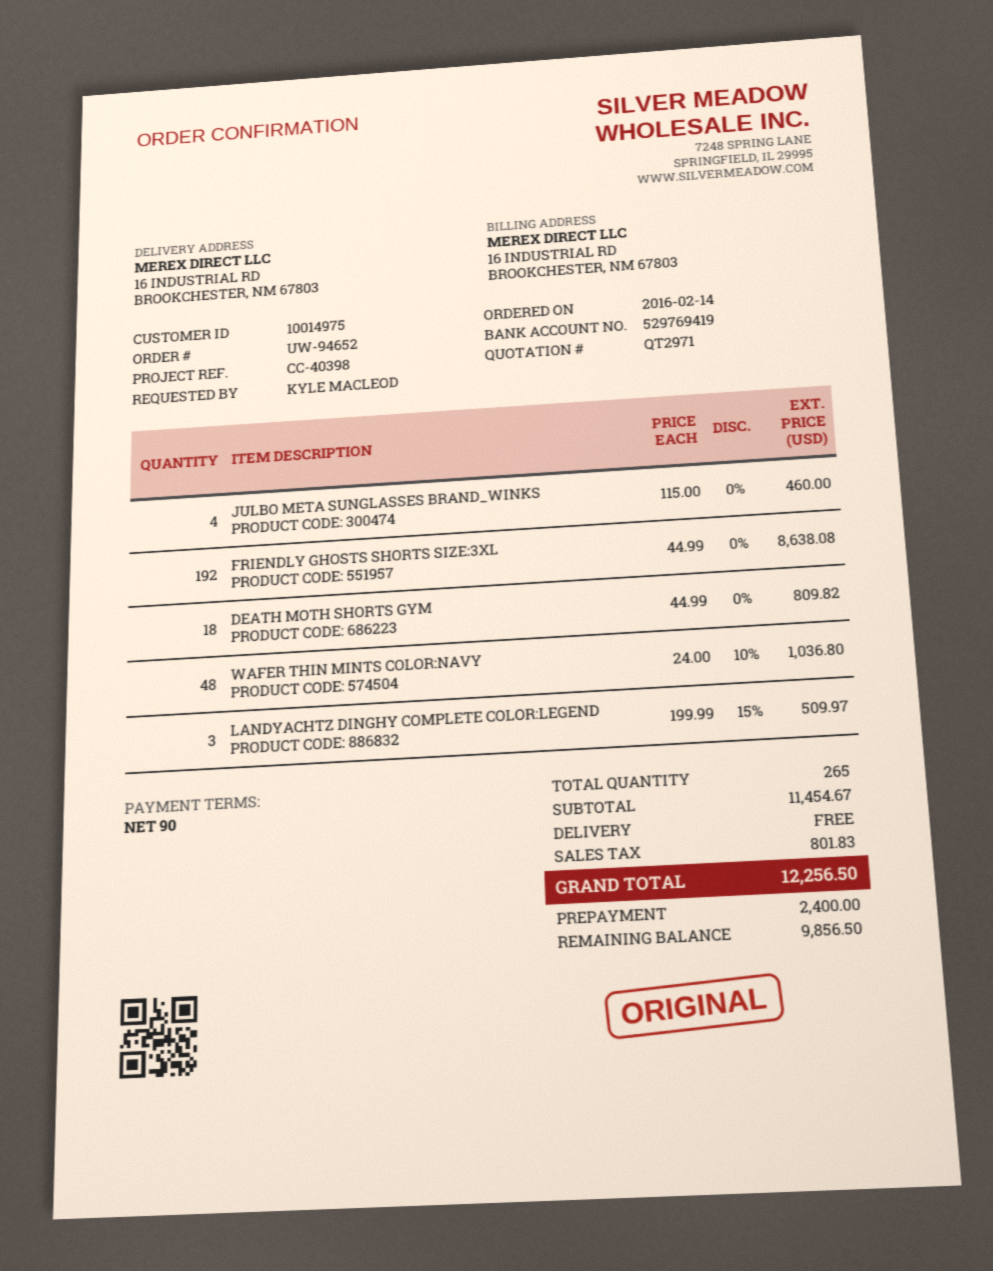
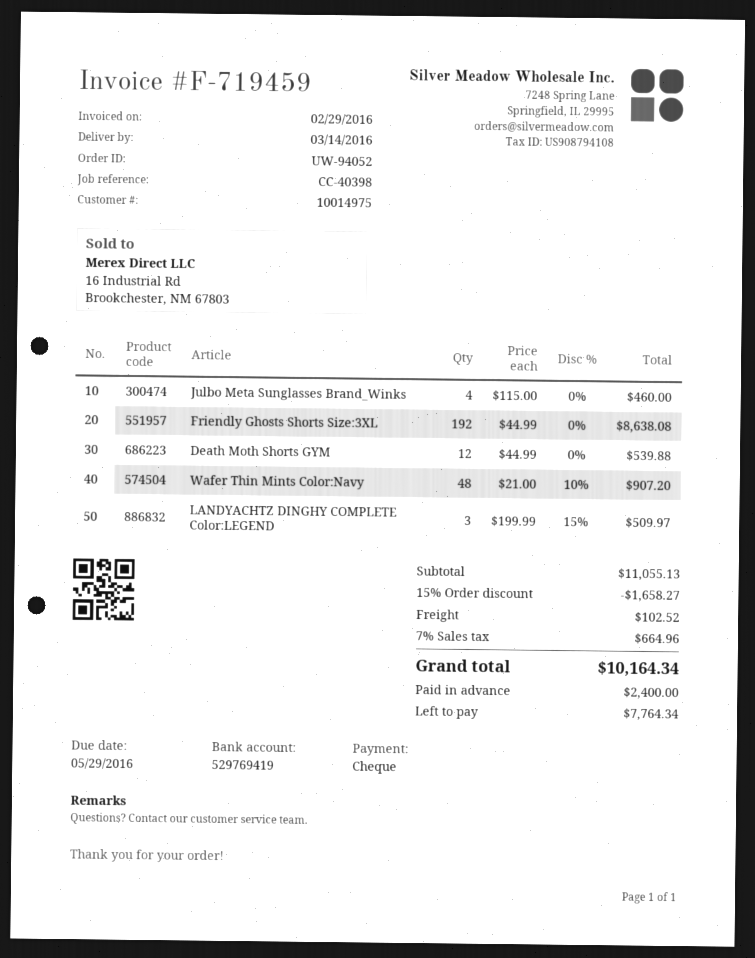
order number: UW-94652 -> UW-94052
DEATH MOTH SHORTS GYM: 18 x 44.99 = 809.82 -> 12 x 44.99 = 539.88
WAFER THIN MINTS COLOR:NAVY: 48 x 24.00 - 10% = 1036.80 -> 48 x 21.00 - 10% = 907.20
subtotal: 11454.67 -> 11055.13
discount: none -> 15% = 1658.27
shipping: 0.00 -> 102.52
tax: 801.83 -> 664.96
total: 12256.50 -> 10164.34
balance: 9856.50 -> 7764.34

